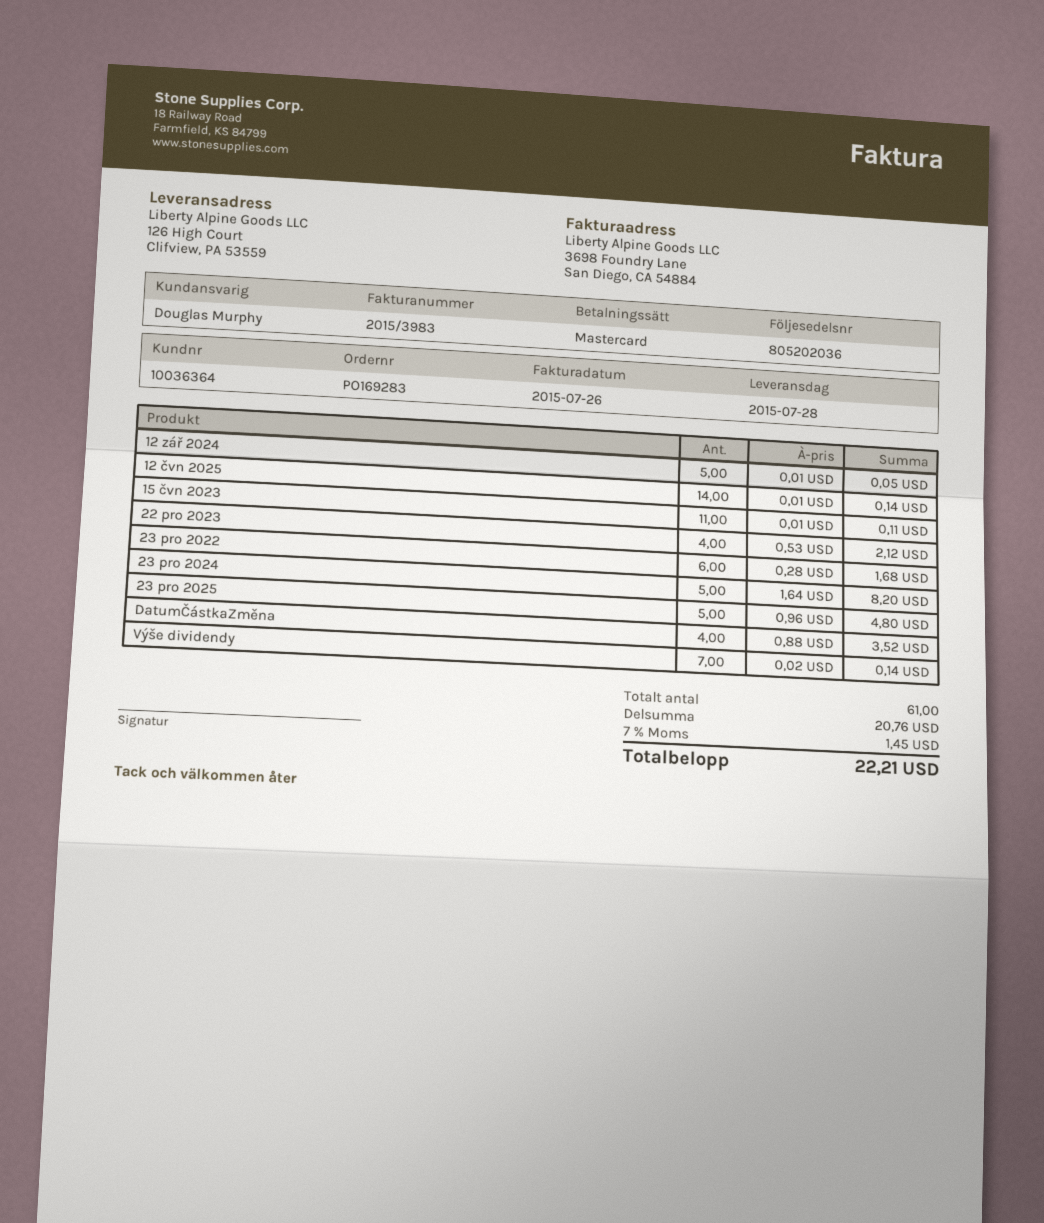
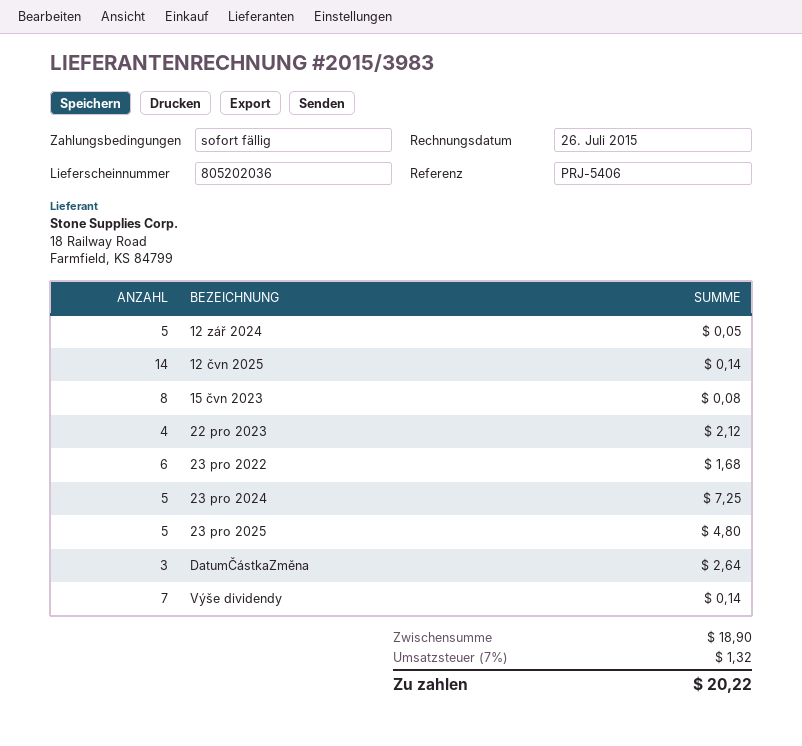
15 čvn 2023: 11 for 0.11 -> 8 for 0.08
23 pro 2024: 5 for 8.20 -> 5 for 7.25
DatumČástkaZměna: 4 for 3.52 -> 3 for 2.64
subtotal: 20.76 -> 18.90
tax: 7% = 1.45 -> 7% = 1.32
total: 22.21 -> 20.22

